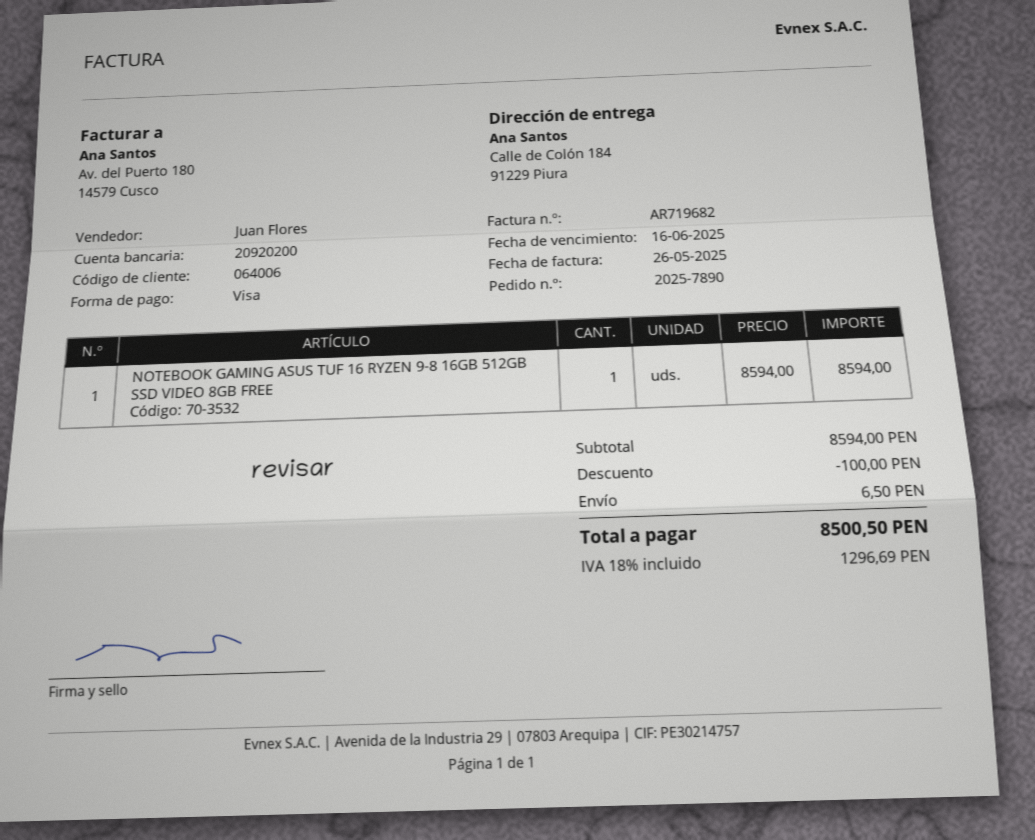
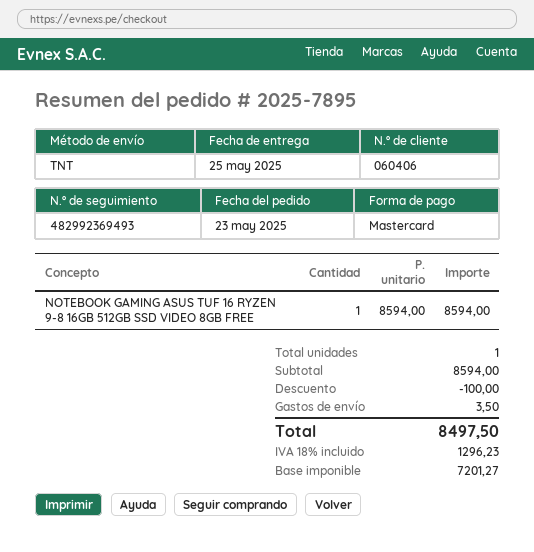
order number: 2025-7890 -> 2025-7895
customer number: 064006 -> 060406
payment method: Visa -> Mastercard
shipping: 6.50 -> 3.50
tax: 18% = 1296.69 -> 18% = 1296.23
total: 8500.50 -> 8497.50

